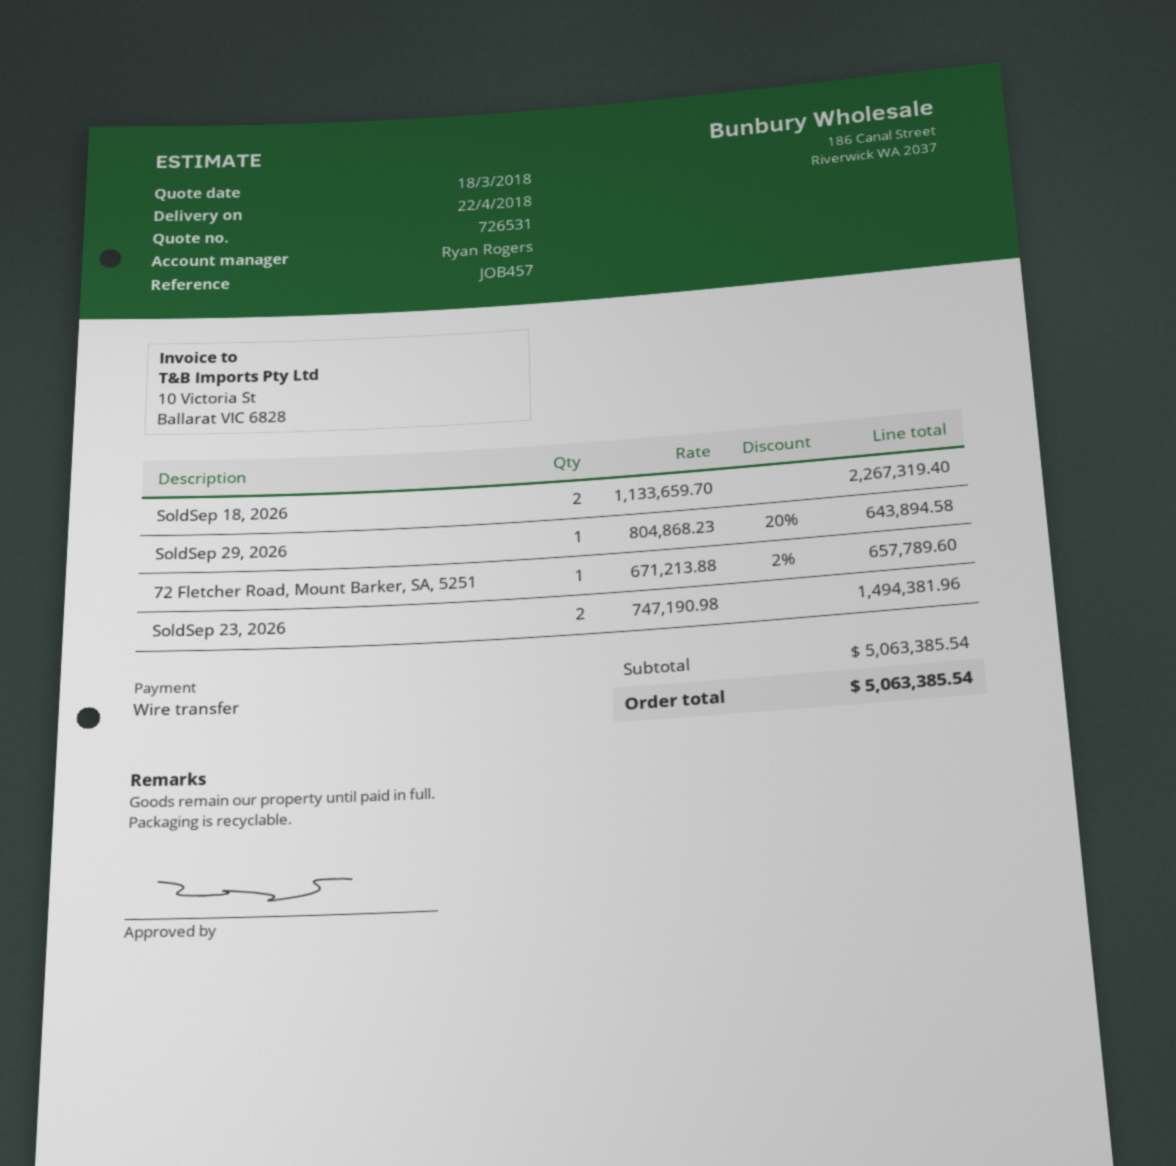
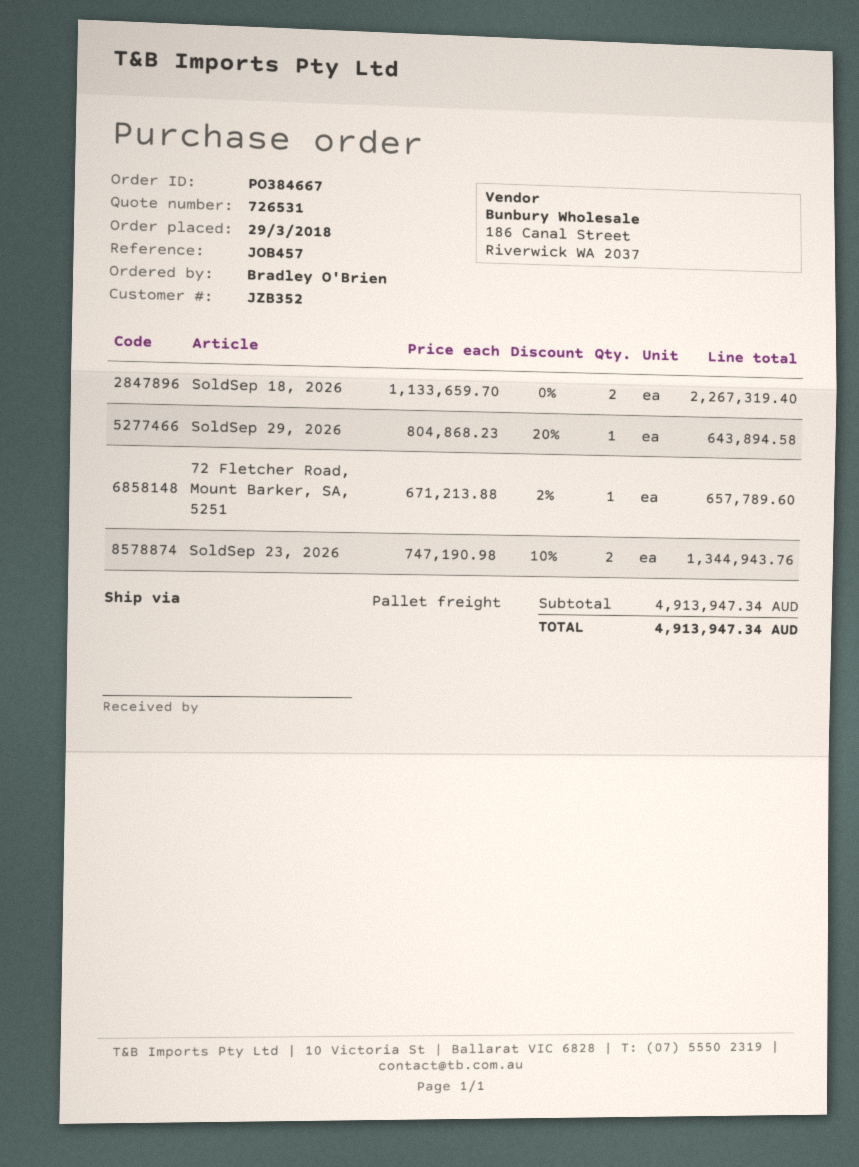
SoldSep 23, 2026: 2 x 747190.98 = 1494381.96 -> 2 x 747190.98 - 10% = 1344943.76
subtotal: 5063385.54 -> 4913947.34
total: 5063385.54 -> 4913947.34

